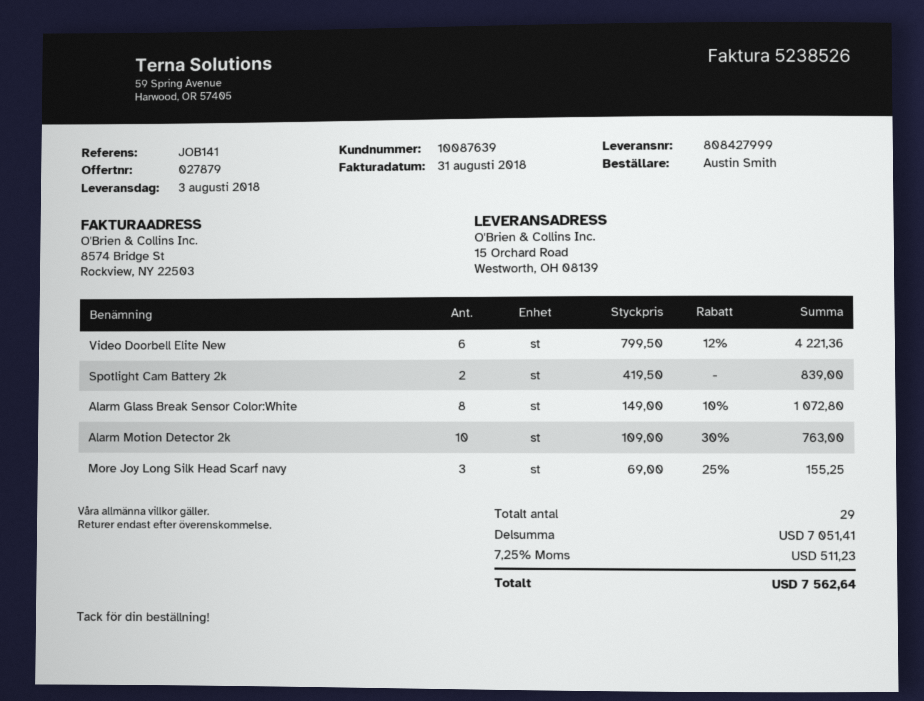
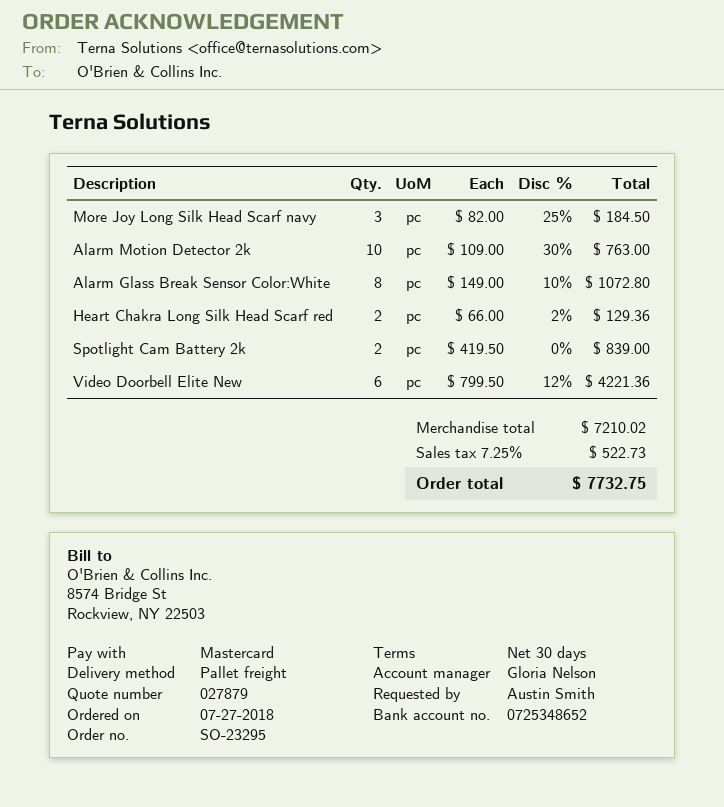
More Joy Long Silk Head Scarf navy: 3 x 69.00 - 25% = 155.25 -> 3 x 82.00 - 25% = 184.50
Heart Chakra Long Silk Head Scarf red: none -> 2 x 66.00 - 2% = 129.36
subtotal: 7051.41 -> 7210.02
tax: 7.25% = 511.23 -> 7.25% = 522.73
total: 7562.64 -> 7732.75

